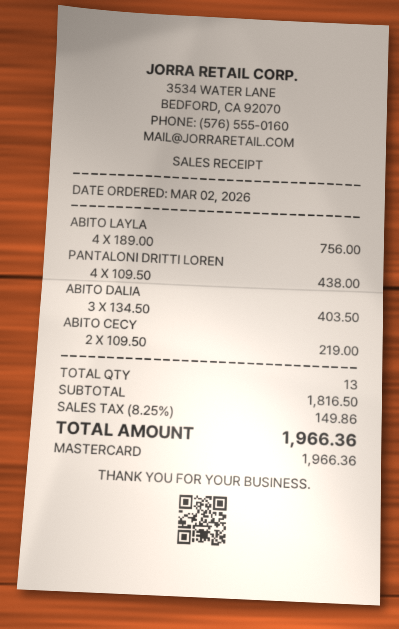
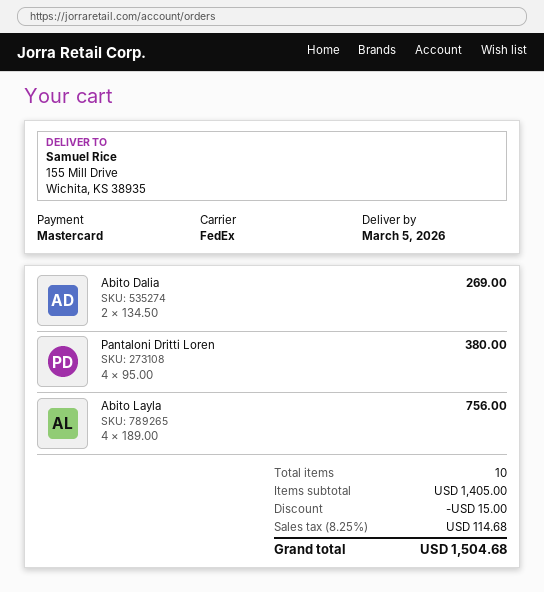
PANTALONI DRITTI LOREN: 4 x 109.50 = 438.00 -> 4 x 95.00 = 380.00
ABITO DALIA: 3 x 134.50 = 403.50 -> 2 x 134.50 = 269.00
ABITO CECY: 2 x 109.50 = 219.00 -> none
total quantity: 13 -> 10
subtotal: 1816.50 -> 1405.00
discount: none -> 15.00
tax: 8.25% = 149.86 -> 8.25% = 114.68
total: 1966.36 -> 1504.68

